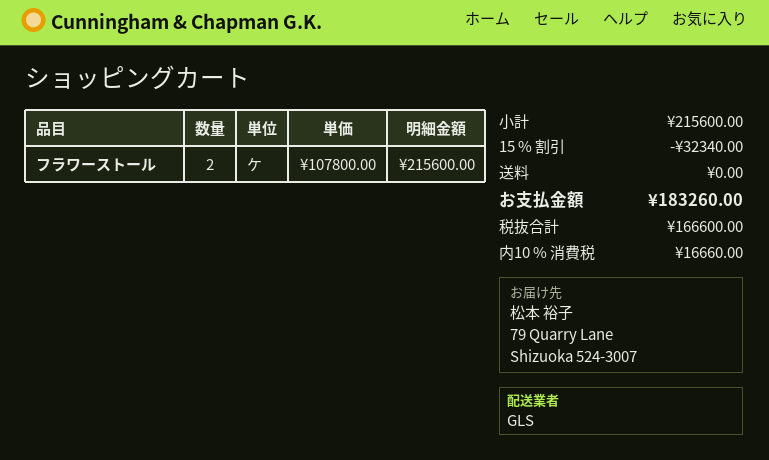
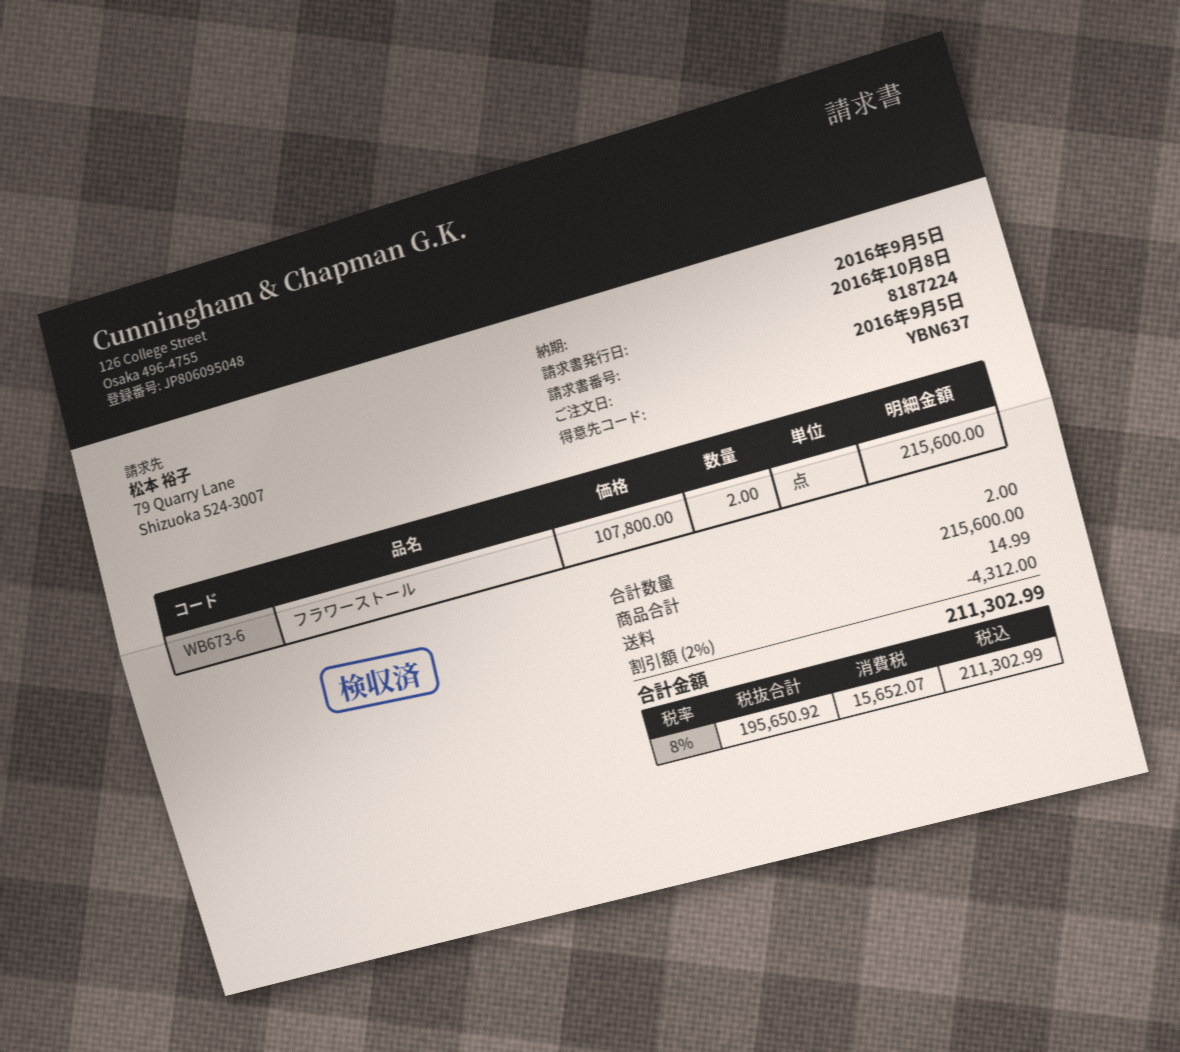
discount: 15% = 32340.00 -> 2% = 4312.00
shipping: 0.00 -> 14.99
net: 166600.00 -> 195650.92
tax: 10% = 16660.00 -> 8% = 15652.07
total: 183260.00 -> 211302.99

